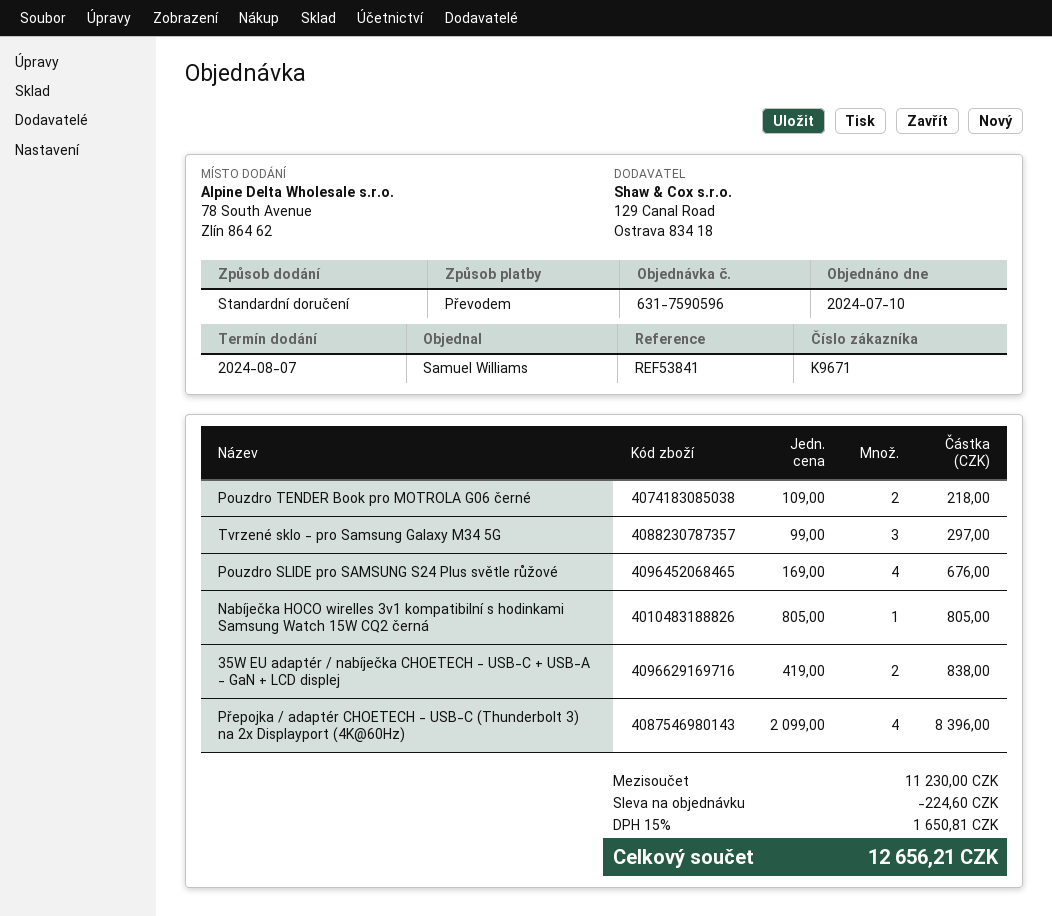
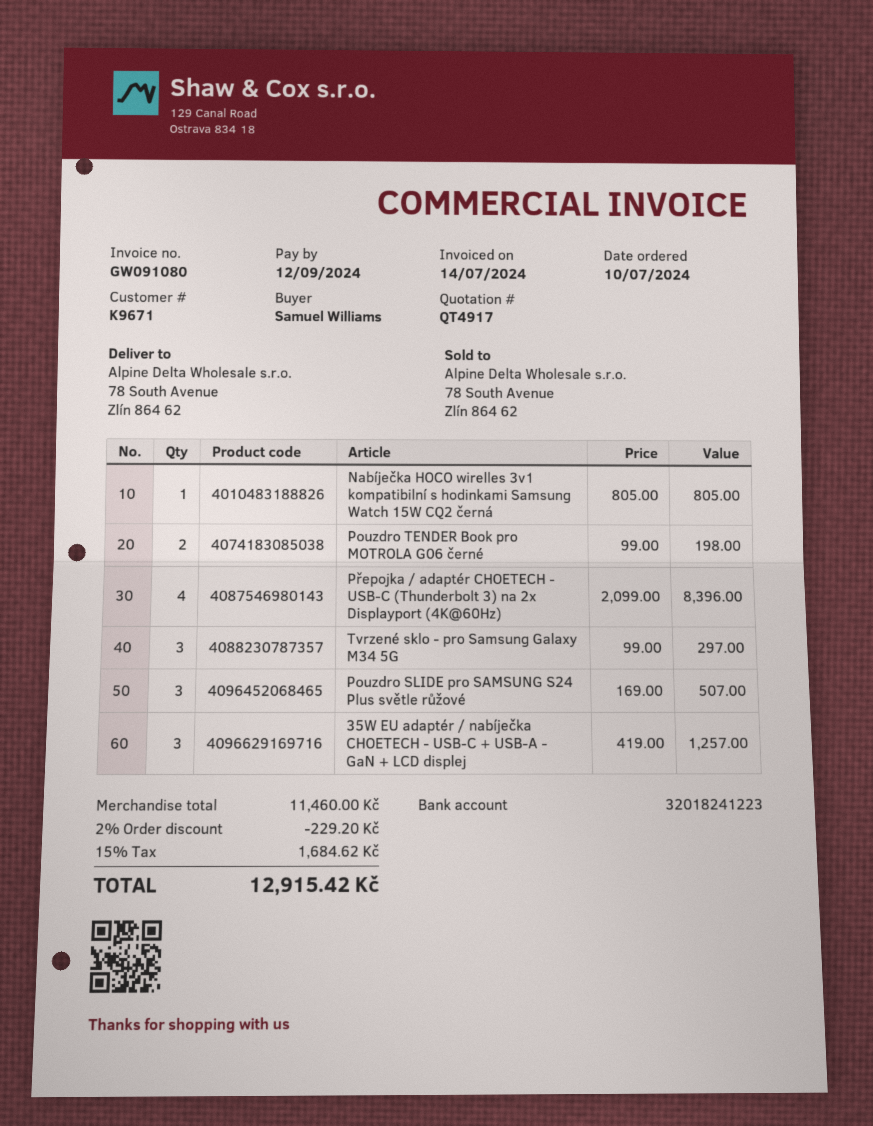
Pouzdro TENDER Book pro MOTROLA G06 černé: 2 x 109.00 = 218.00 -> 2 x 99.00 = 198.00
Pouzdro SLIDE pro SAMSUNG S24 Plus světle růžové: 4 x 169.00 = 676.00 -> 3 x 169.00 = 507.00
35W EU adaptér / nabíječka CHOETECH - USB-C + USB-A - GaN + LCD displej: 2 x 419.00 = 838.00 -> 3 x 419.00 = 1257.00
subtotal: 11230.00 -> 11460.00
discount: 224.60 -> 229.20
tax: 15% = 1650.81 -> 15% = 1684.62
total: 12656.21 -> 12915.42

